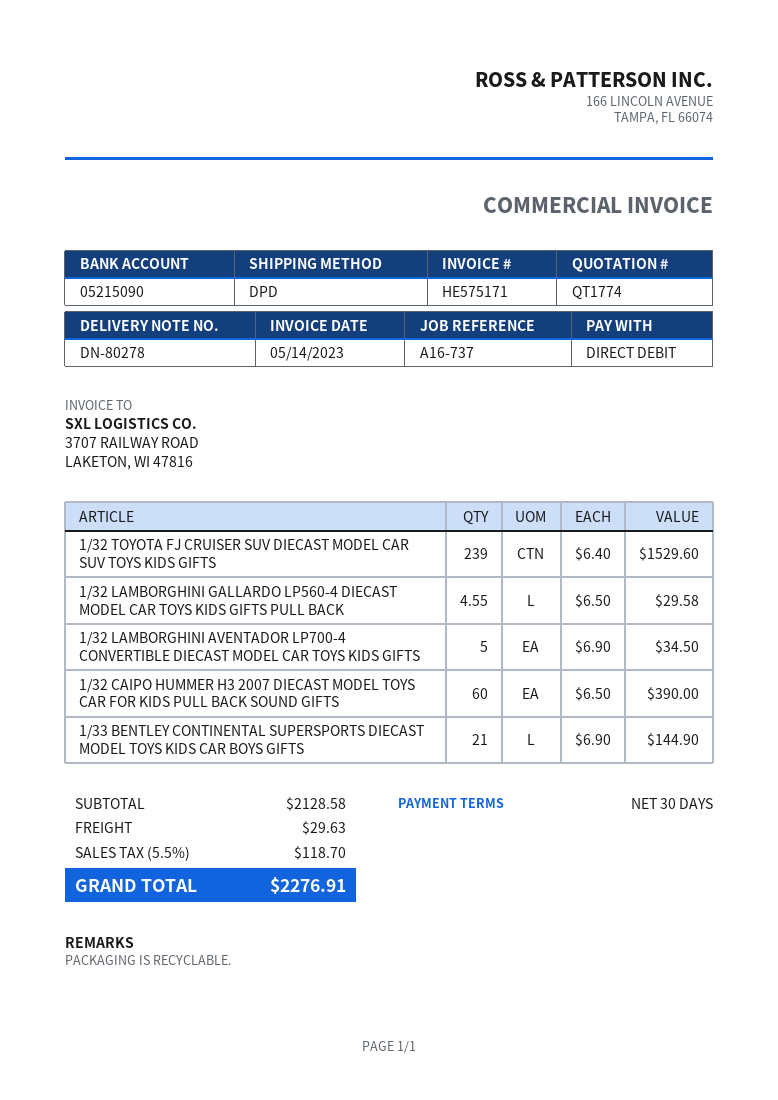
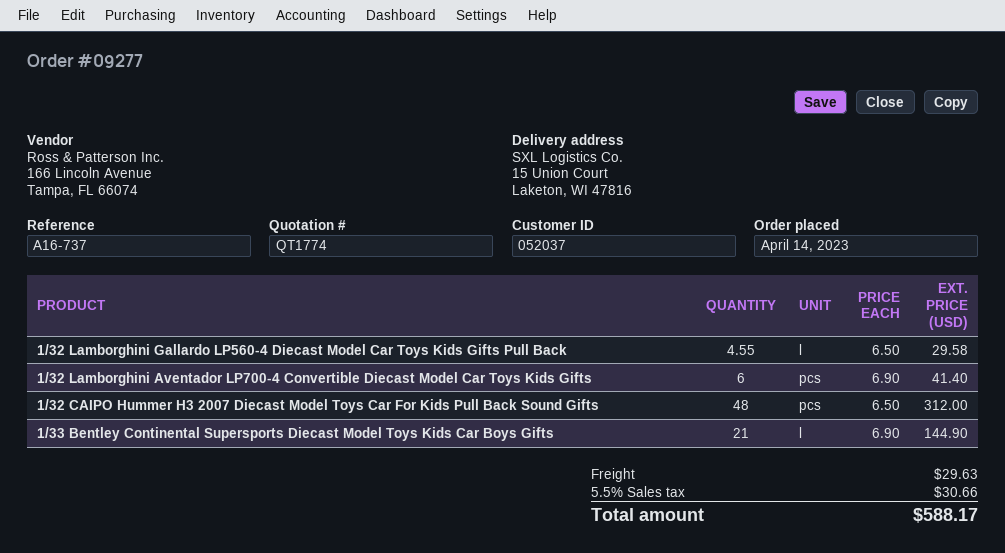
1/32 TOYOTA FJ CRUISER SUV DIECAST MODEL CAR SUV TOYS KIDS GIFTS: 239 x 6.40 = 1529.60 -> none
1/32 LAMBORGHINI AVENTADOR LP700-4 CONVERTIBLE DIECAST MODEL CAR TOYS KIDS GIFTS: 5 x 6.90 = 34.50 -> 6 x 6.90 = 41.40
1/32 CAIPO HUMMER H3 2007 DIECAST MODEL TOYS CAR FOR KIDS PULL BACK SOUND GIFTS: 60 x 6.50 = 390.00 -> 48 x 6.50 = 312.00
tax: 5.5% = 118.70 -> 5.5% = 30.66
total: 2276.91 -> 588.17

